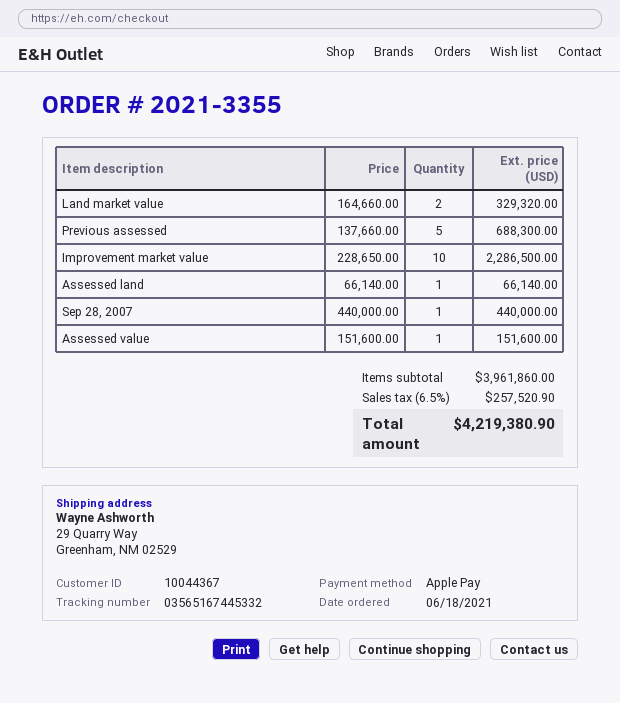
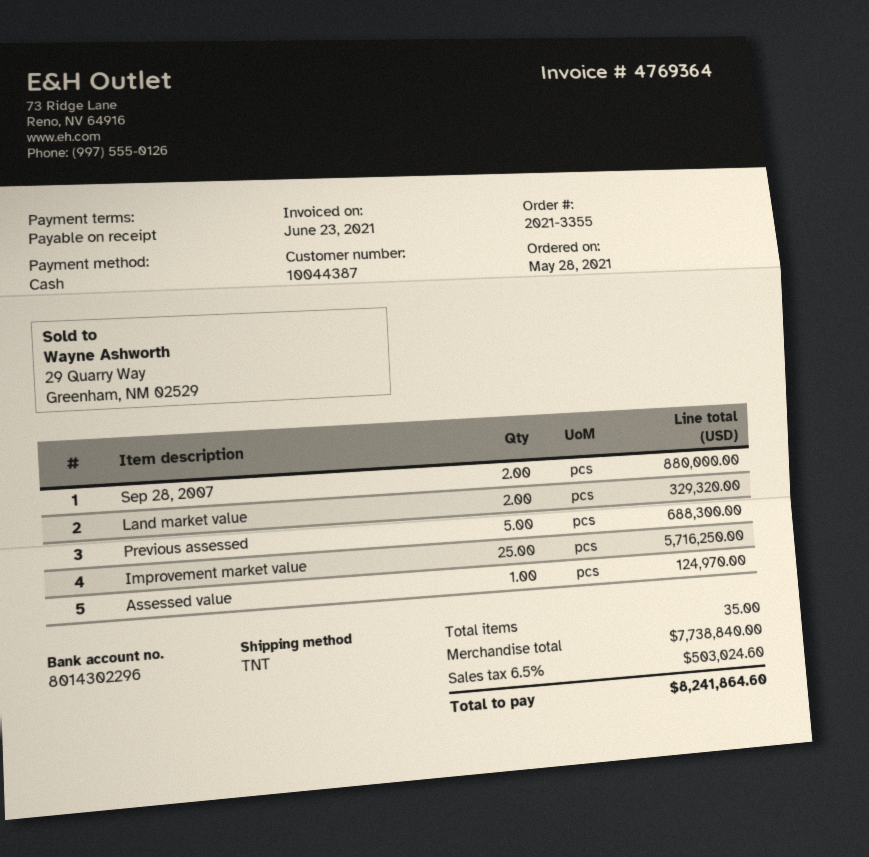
order date: 2021-06-18 -> 2021-05-28
customer number: 10044367 -> 10044387
payment method: Apple Pay -> cash
Improvement market value: 10 for 2286500.00 -> 25 for 5716250.00
Assessed land: 1 for 66140.00 -> none
Sep 28, 2007: 1 for 440000.00 -> 2 for 880000.00
Assessed value: 1 for 151600.00 -> 1 for 124970.00
subtotal: 3961860.00 -> 7738840.00
tax: 6.5% = 257520.90 -> 6.5% = 503024.60
total: 4219380.90 -> 8241864.60

